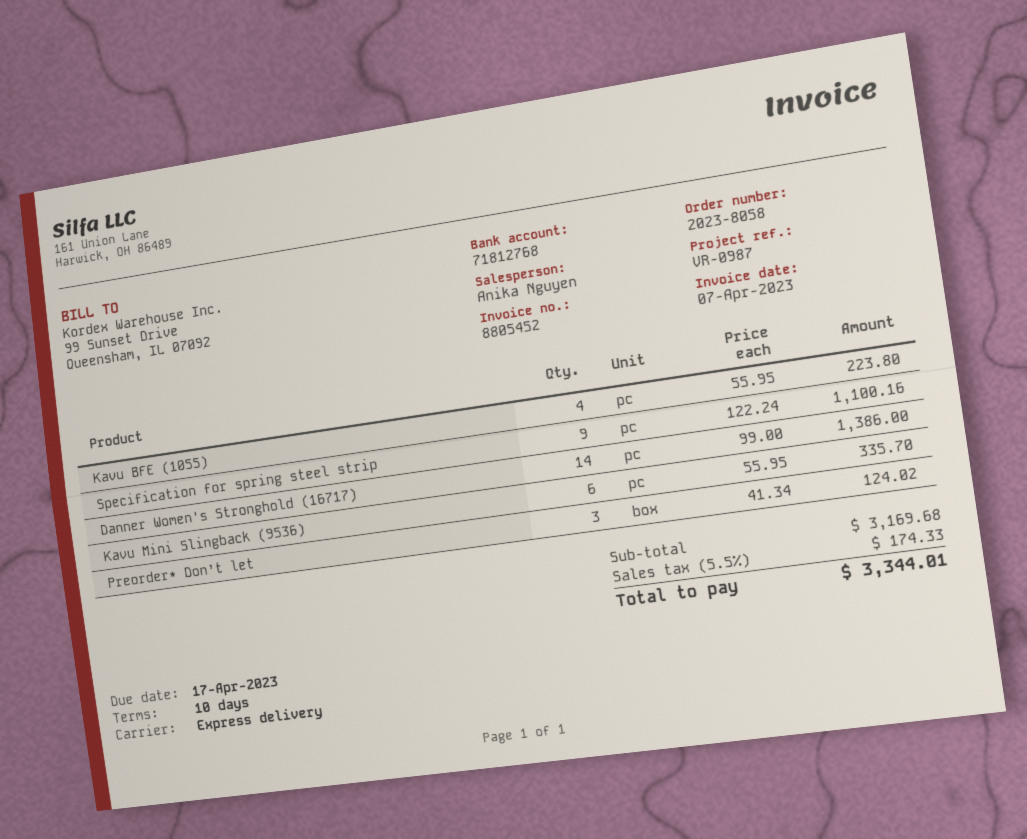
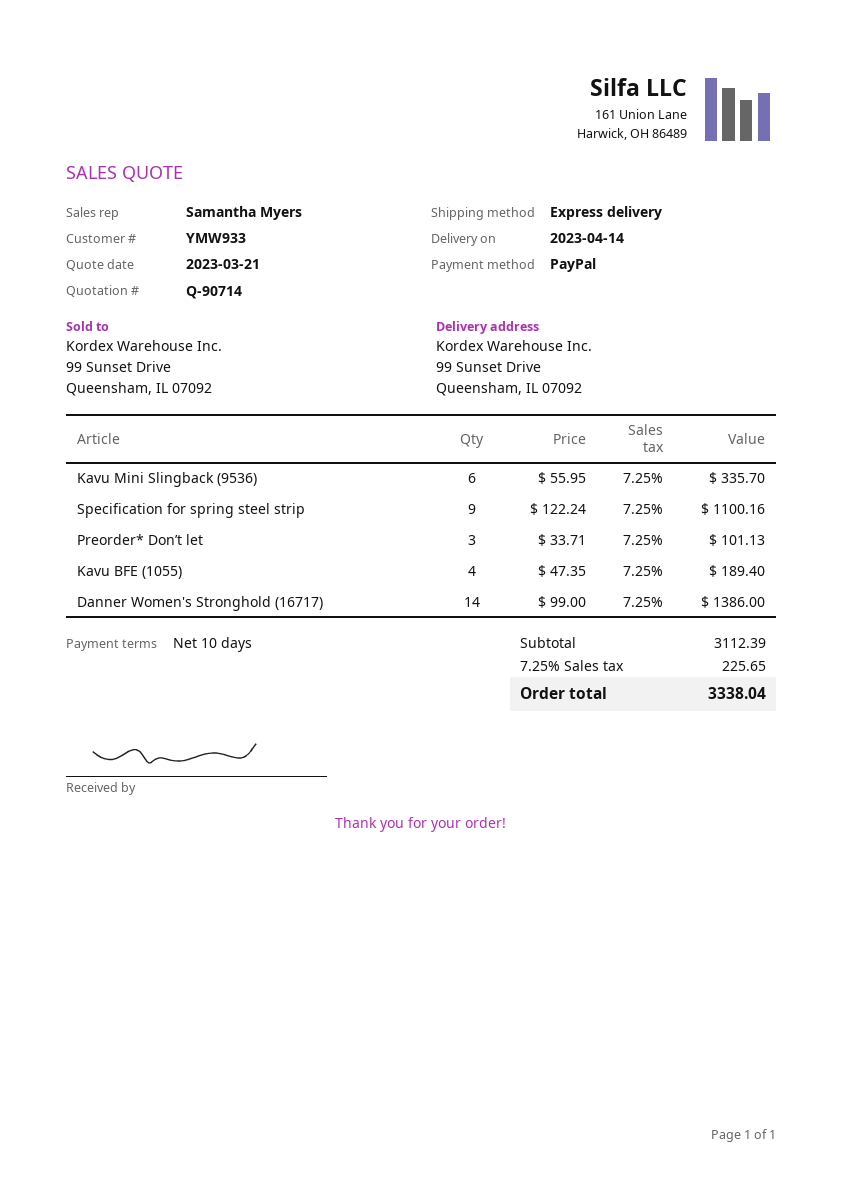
sales rep: Anika Nguyen -> Samantha Myers
Kavu BFE (1055): 4 x 55.95 = 223.80 -> 4 x 47.35 = 189.40
Preorder* Don’t let: 3 x 41.34 = 124.02 -> 3 x 33.71 = 101.13
subtotal: 3169.68 -> 3112.39
tax: 5.5% = 174.33 -> 7.25% = 225.65
total: 3344.01 -> 3338.04

